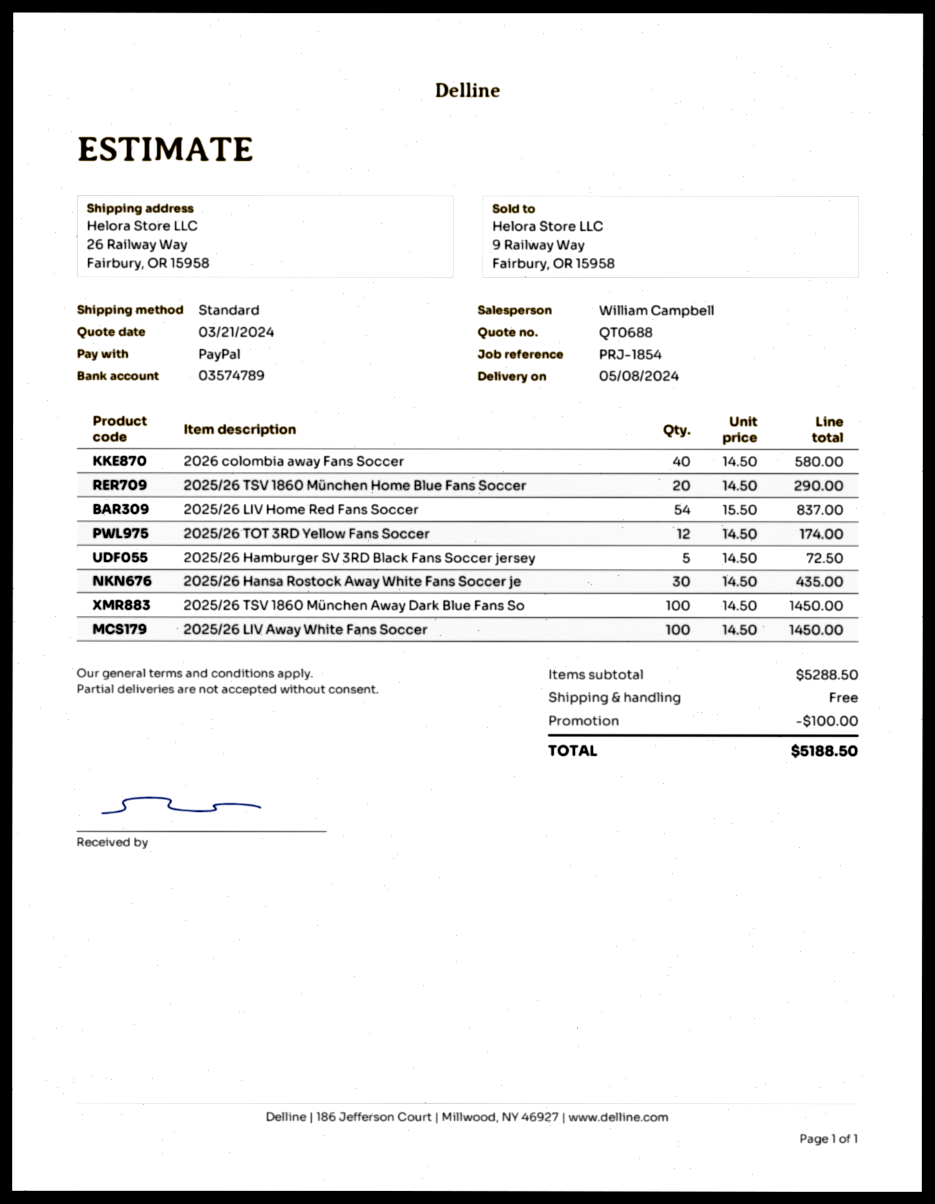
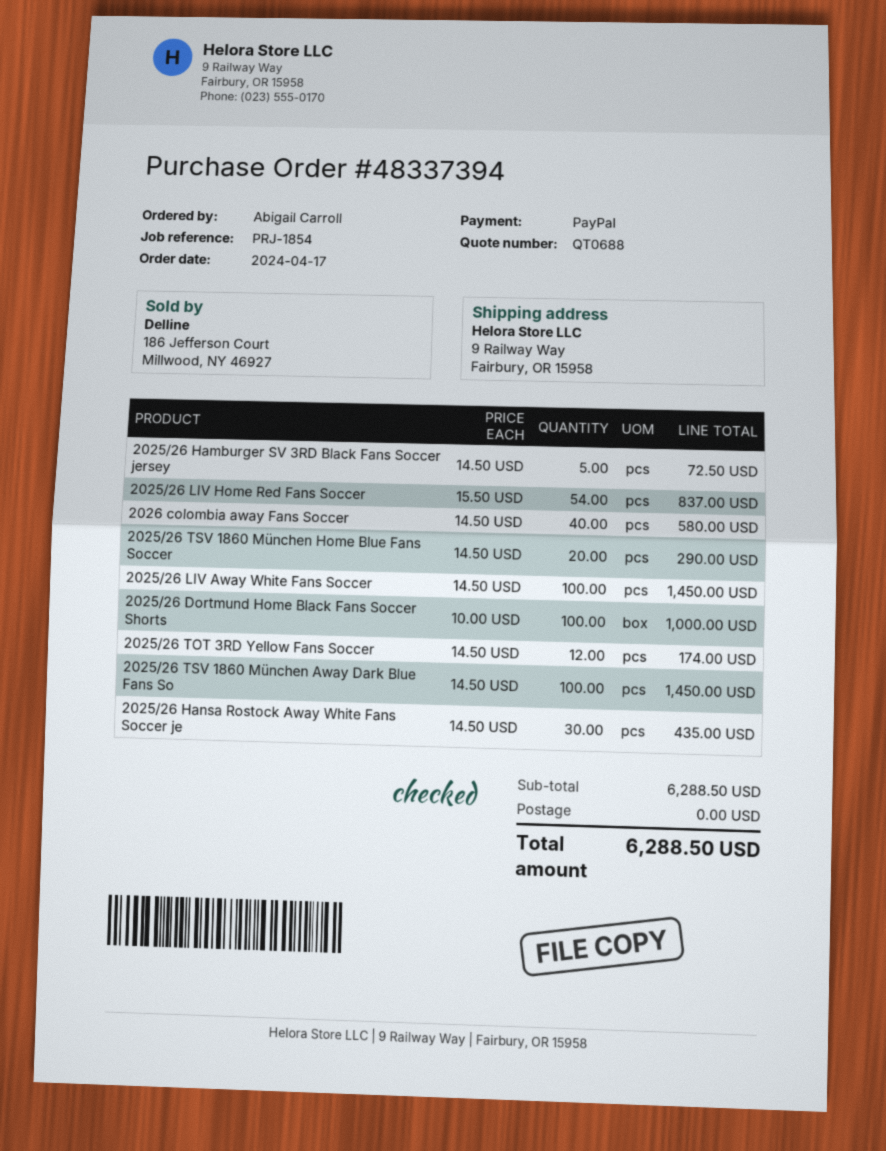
ship to: 26 Railway Way, Fairbury, OR 15958 -> 9 Railway Way, Fairbury, OR 15958
2025/26 Dortmund Home Black Fans Soccer Shorts: none -> 100 x 10.00 = 1000.00
subtotal: 5288.50 -> 6288.50
discount: 100.00 -> none
total: 5188.50 -> 6288.50

